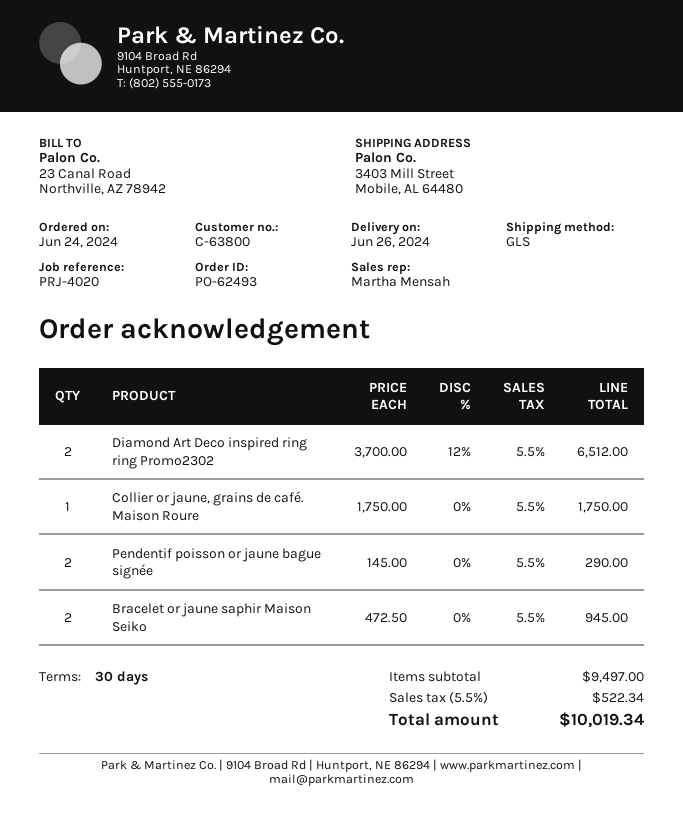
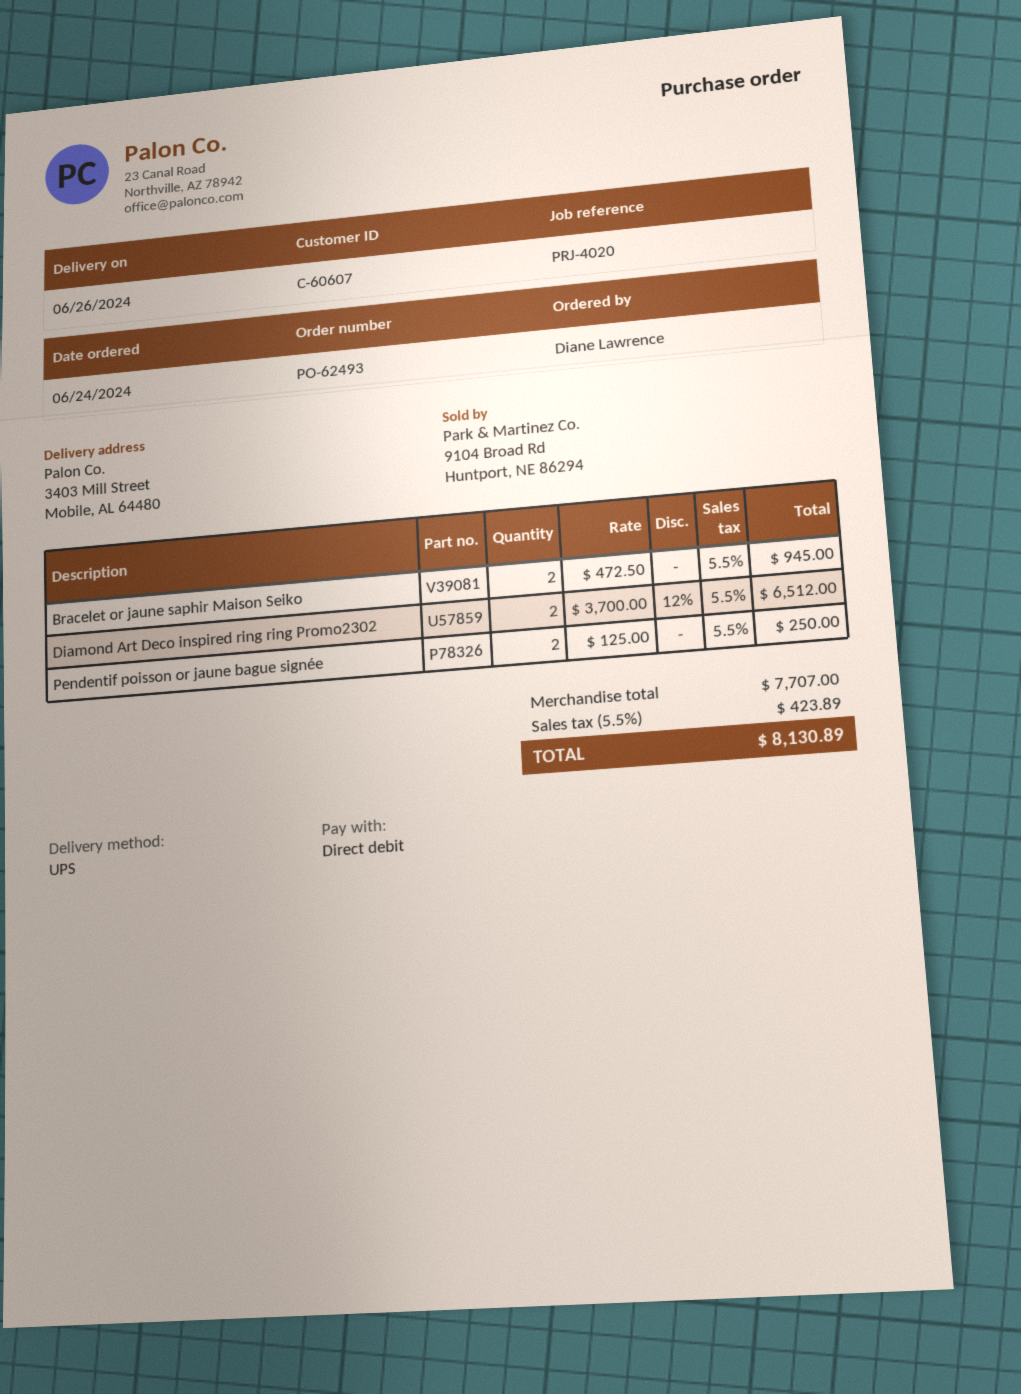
customer number: C-63800 -> C-60607
shipping method: GLS -> UPS
Collier or jaune, grains de café. Maison Roure: 1 x 1750.00 = 1750.00 -> none
Pendentif poisson or jaune bague signée: 2 x 145.00 = 290.00 -> 2 x 125.00 = 250.00
subtotal: 9497.00 -> 7707.00
tax: 5.5% = 522.34 -> 5.5% = 423.89
total: 10019.34 -> 8130.89

